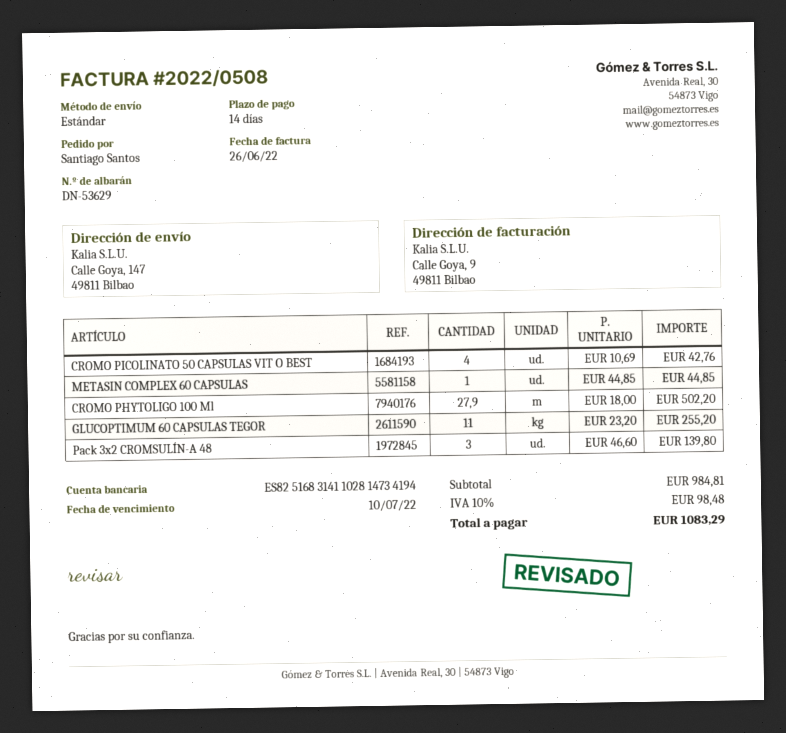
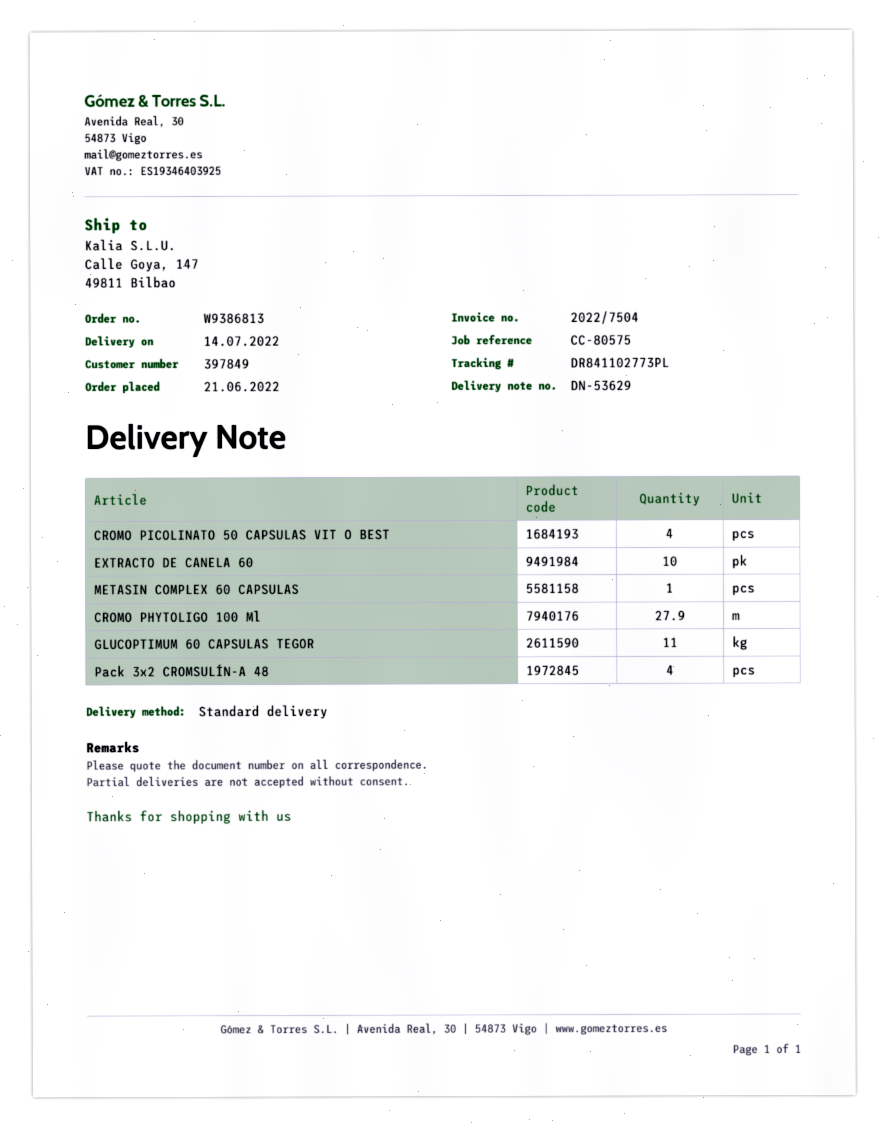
invoice number: 2022/0508 -> 2022/7504
Pack 3x2 CROMSULÍN-A 48: 3 -> 4
EXTRACTO DE CANELA 60: none -> 10

